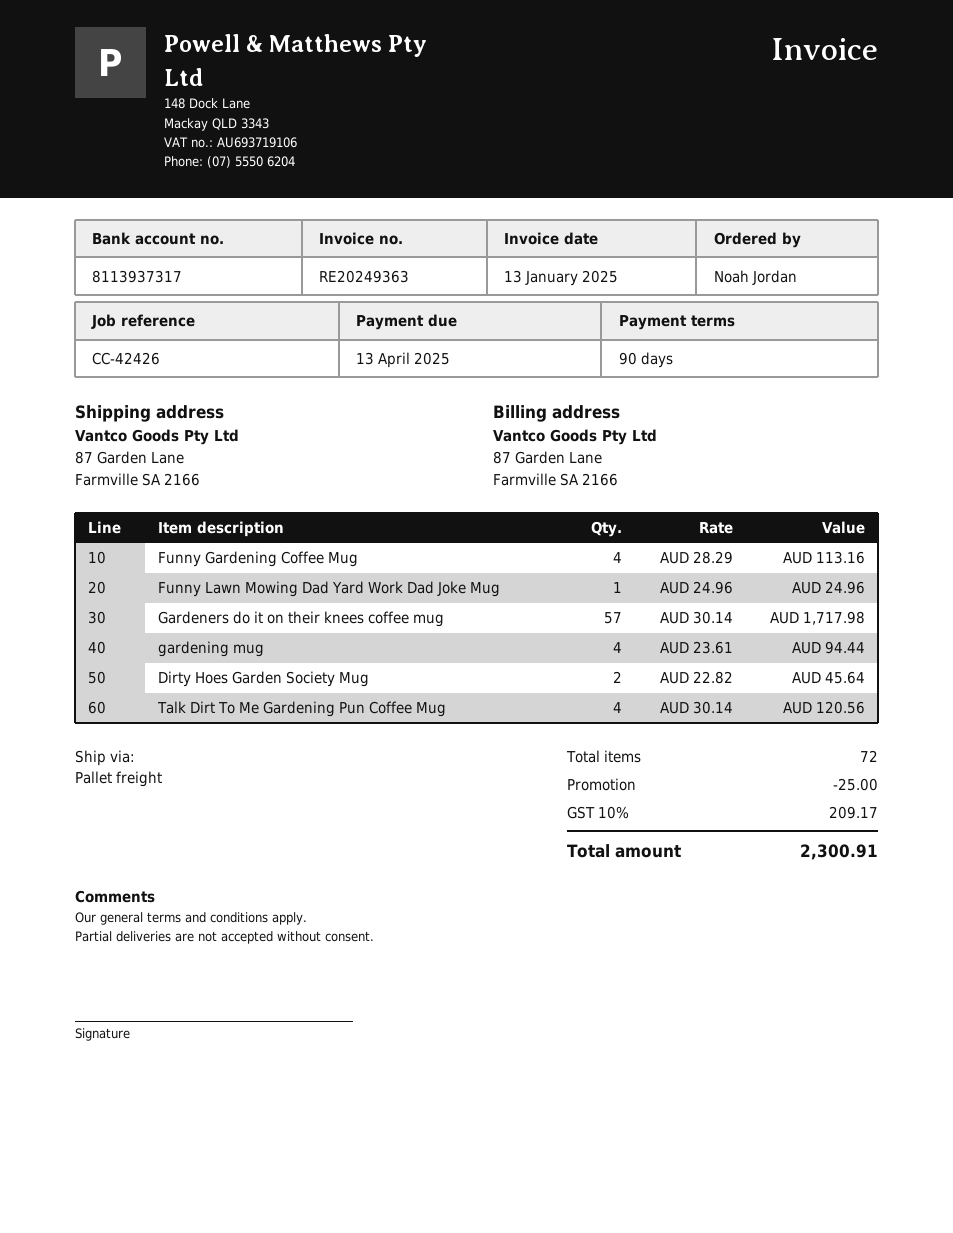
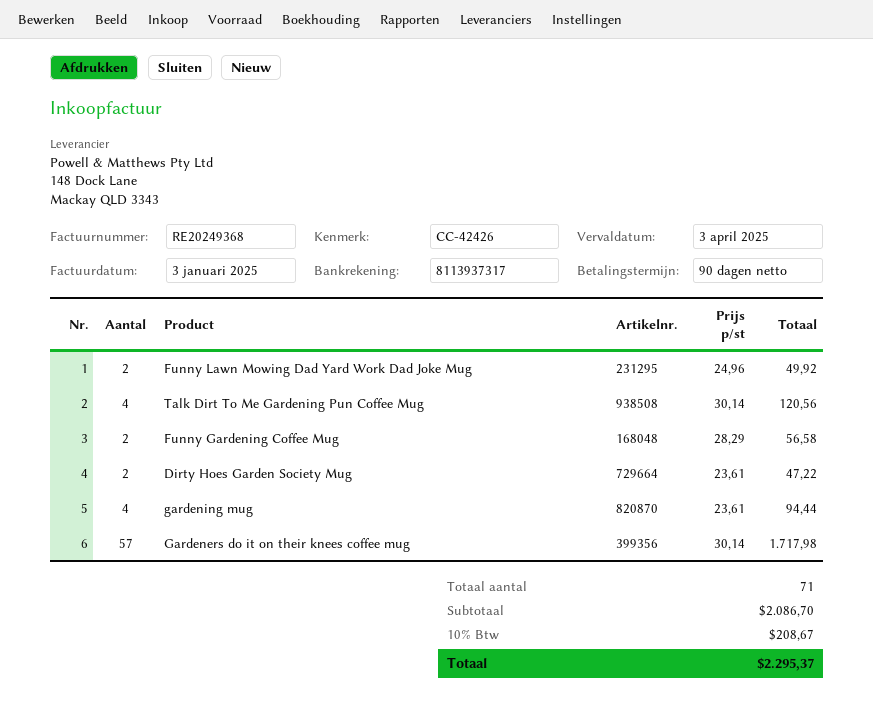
invoice number: RE20249363 -> RE20249368
invoice date: 2025-01-13 -> 2025-01-03
due date: 2025-04-13 -> 2025-04-03
Funny Gardening Coffee Mug: 4 x 28.29 = 113.16 -> 2 x 28.29 = 56.58
Funny Lawn Mowing Dad Yard Work Dad Joke Mug: 1 x 24.96 = 24.96 -> 2 x 24.96 = 49.92
Dirty Hoes Garden Society Mug: 2 x 22.82 = 45.64 -> 2 x 23.61 = 47.22
total quantity: 72 -> 71
discount: 25.00 -> none
tax: 10% = 209.17 -> 10% = 208.67
total: 2300.91 -> 2295.37

